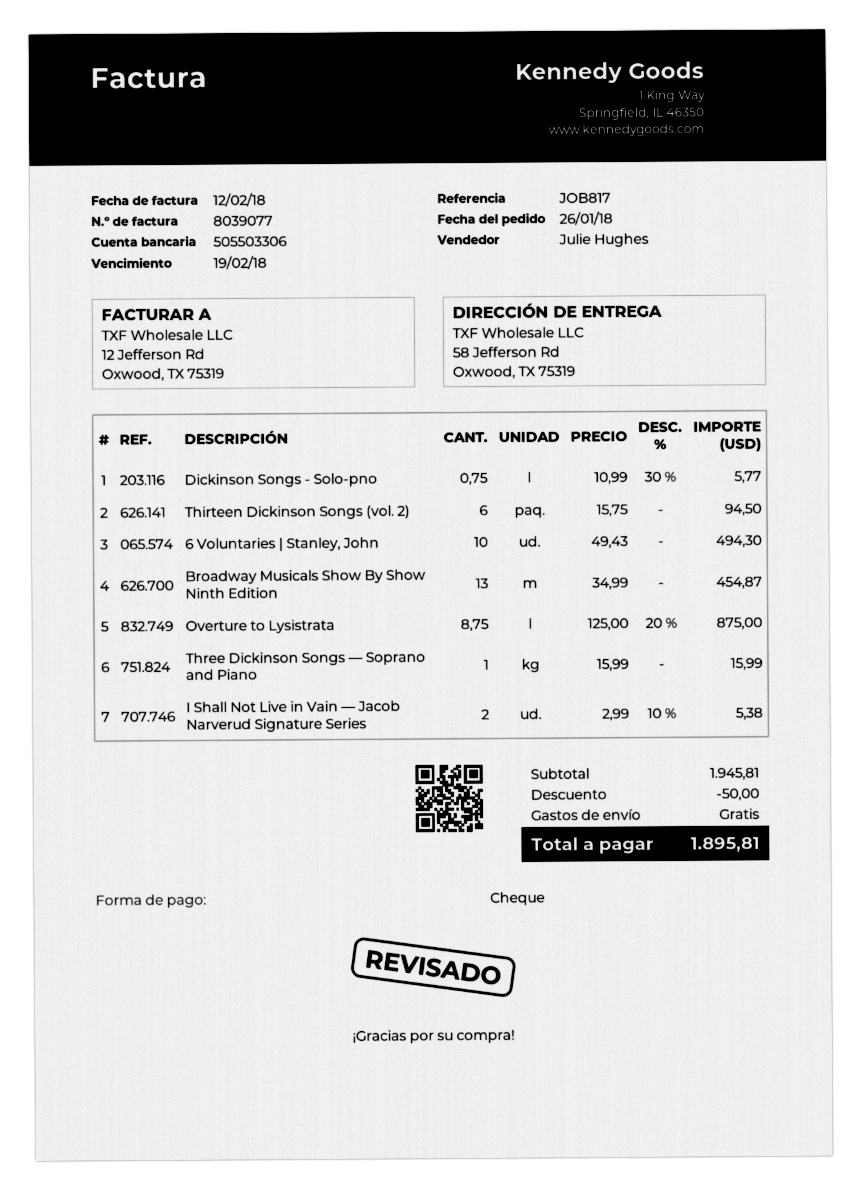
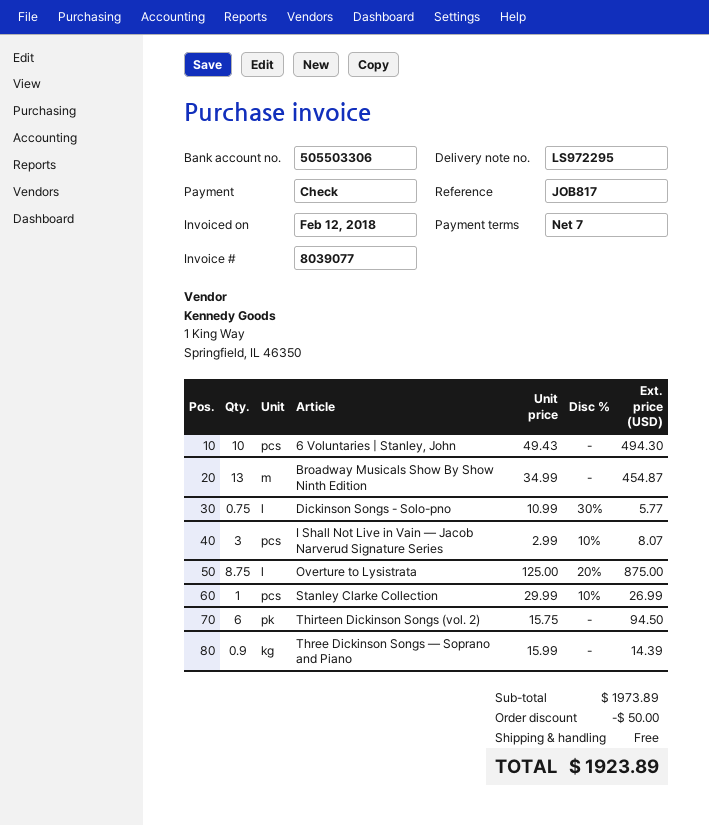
Three Dickinson Songs — Soprano and Piano: 1 x 15.99 = 15.99 -> 0.9 x 15.99 = 14.39
I Shall Not Live in Vain — Jacob Narverud Signature Series: 2 x 2.99 - 10% = 5.38 -> 3 x 2.99 - 10% = 8.07
Stanley Clarke Collection: none -> 1 x 29.99 - 10% = 26.99
subtotal: 1945.81 -> 1973.89
total: 1895.81 -> 1923.89

